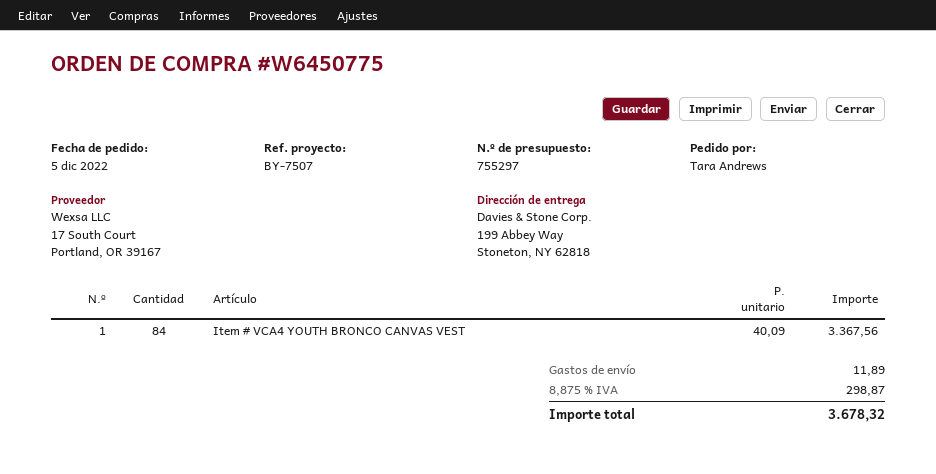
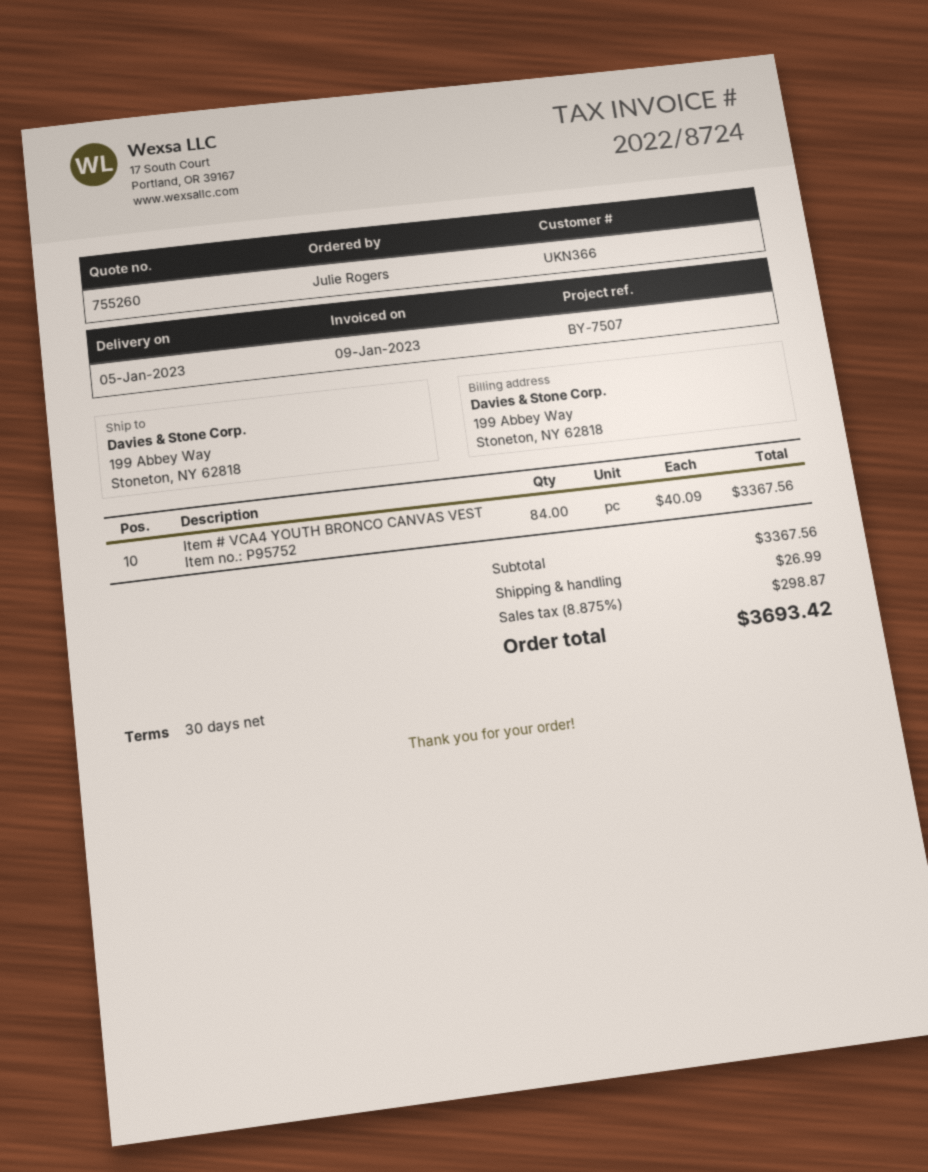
quote number: 755297 -> 755260
ordered by: Tara Andrews -> Julie Rogers
shipping: 11.89 -> 26.99
total: 3678.32 -> 3693.42

